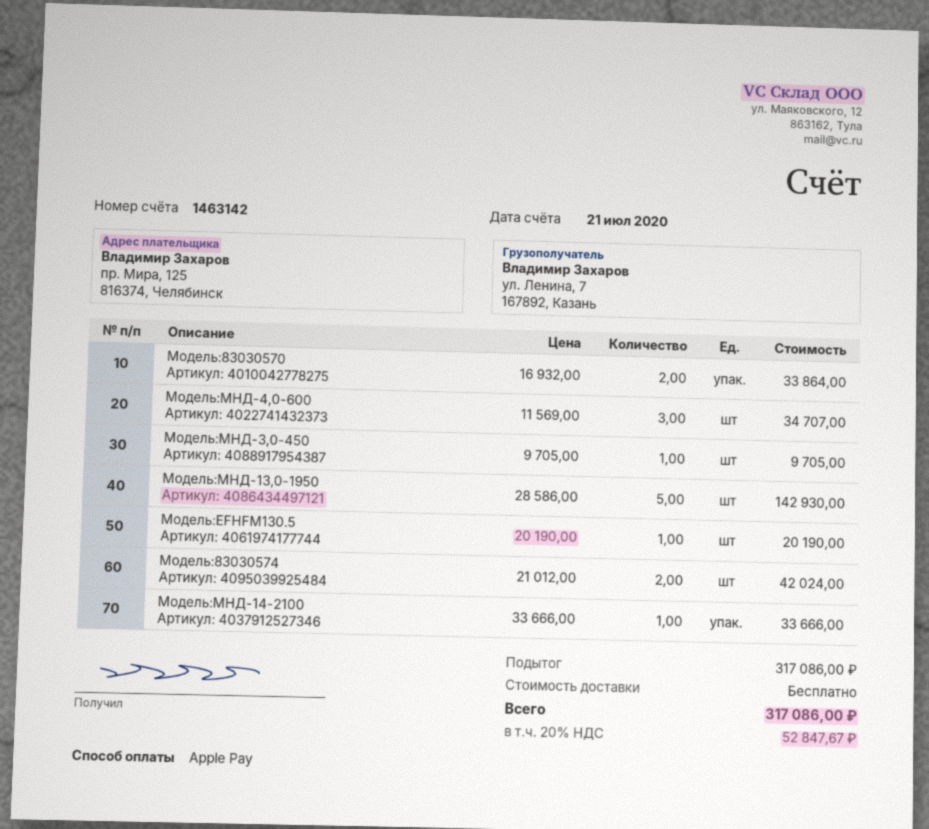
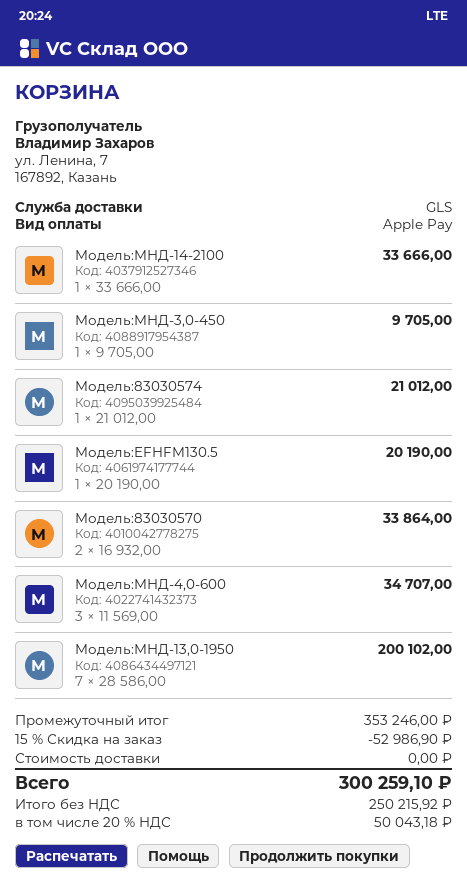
Модель:МНД-13,0-1950: 5 x 28586.00 = 142930.00 -> 7 x 28586.00 = 200102.00
Модель:83030574: 2 x 21012.00 = 42024.00 -> 1 x 21012.00 = 21012.00
subtotal: 317086.00 -> 353246.00
discount: none -> 15% = 52986.90
tax: 20% = 52847.67 -> 20% = 50043.18
total: 317086.00 -> 300259.10

